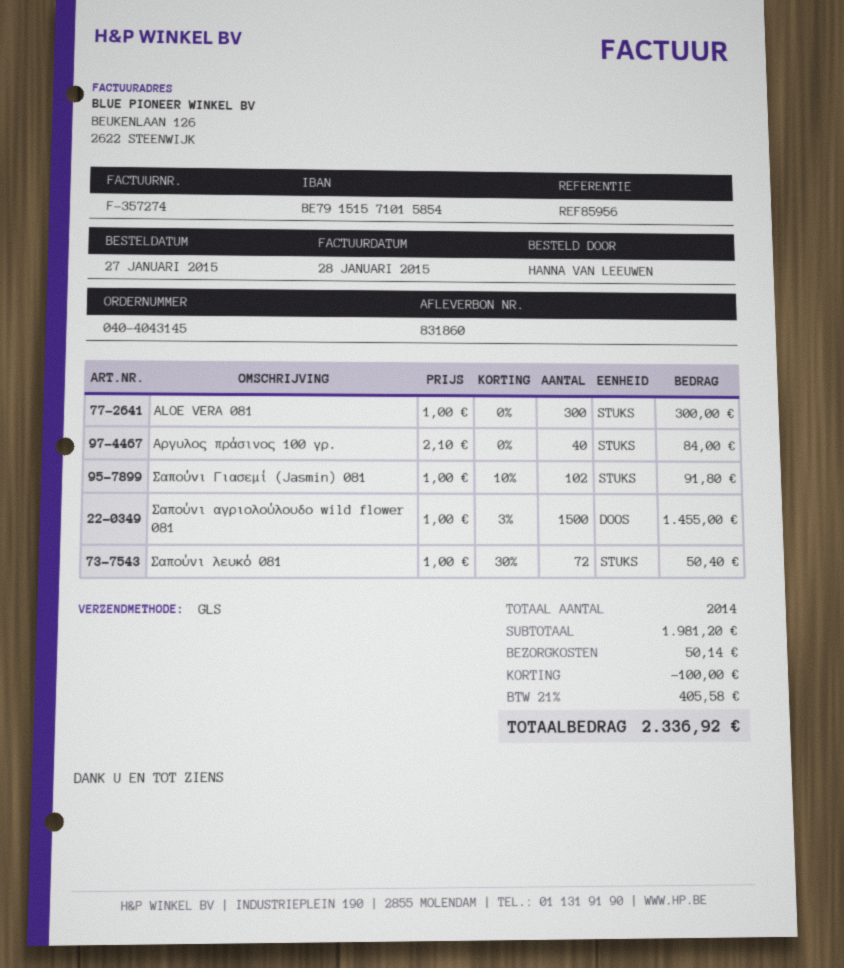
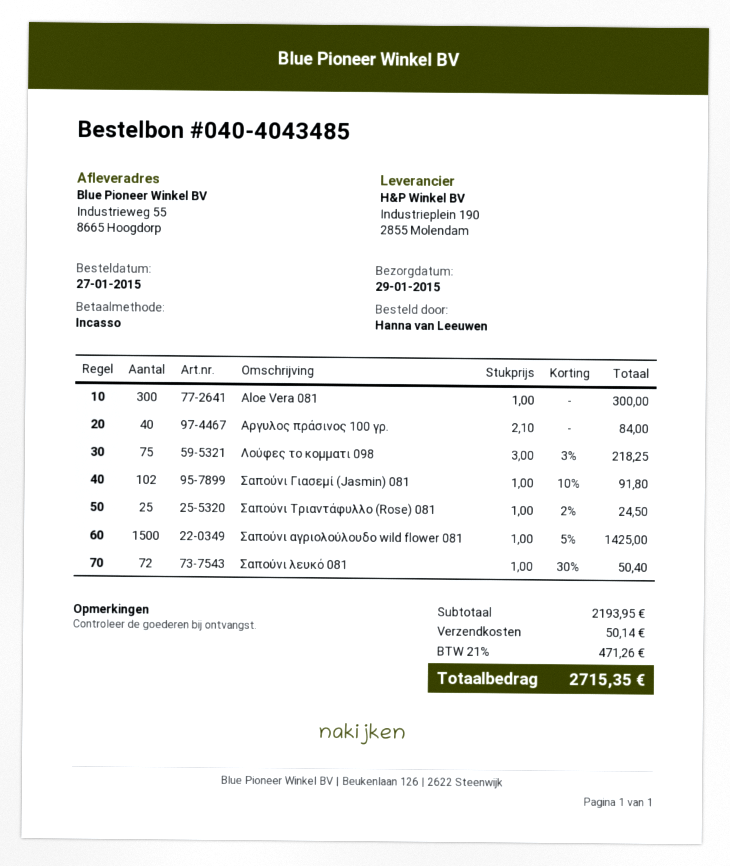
order number: 040-4043145 -> 040-4043485
Σαπούνι αγριολούλουδο wild flower 081: 1500 x 1.00 - 3% = 1455.00 -> 1500 x 1.00 - 5% = 1425.00
Λούφες το κομματι 098: none -> 75 x 3.00 - 3% = 218.25
Σαπούνι Τριαντάφυλλο (Rose) 081: none -> 25 x 1.00 - 2% = 24.50
subtotal: 1981.20 -> 2193.95
discount: 100.00 -> none
tax: 21% = 405.58 -> 21% = 471.26
total: 2336.92 -> 2715.35

